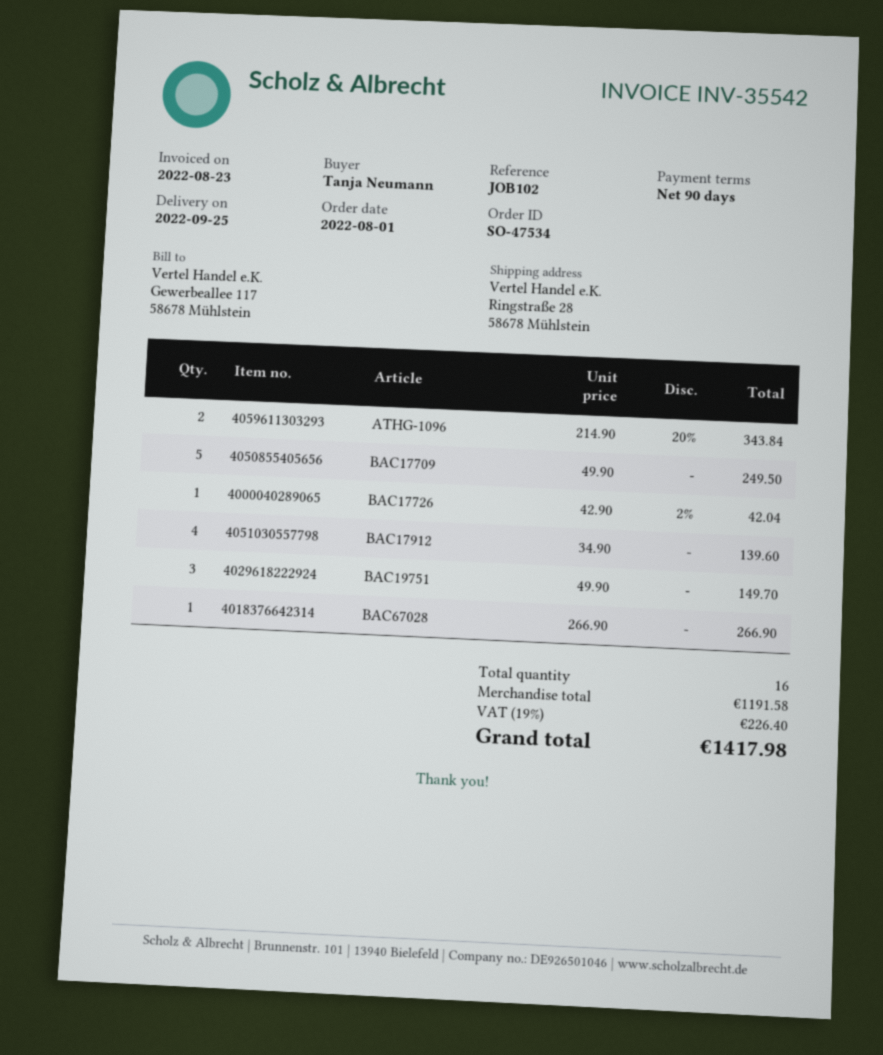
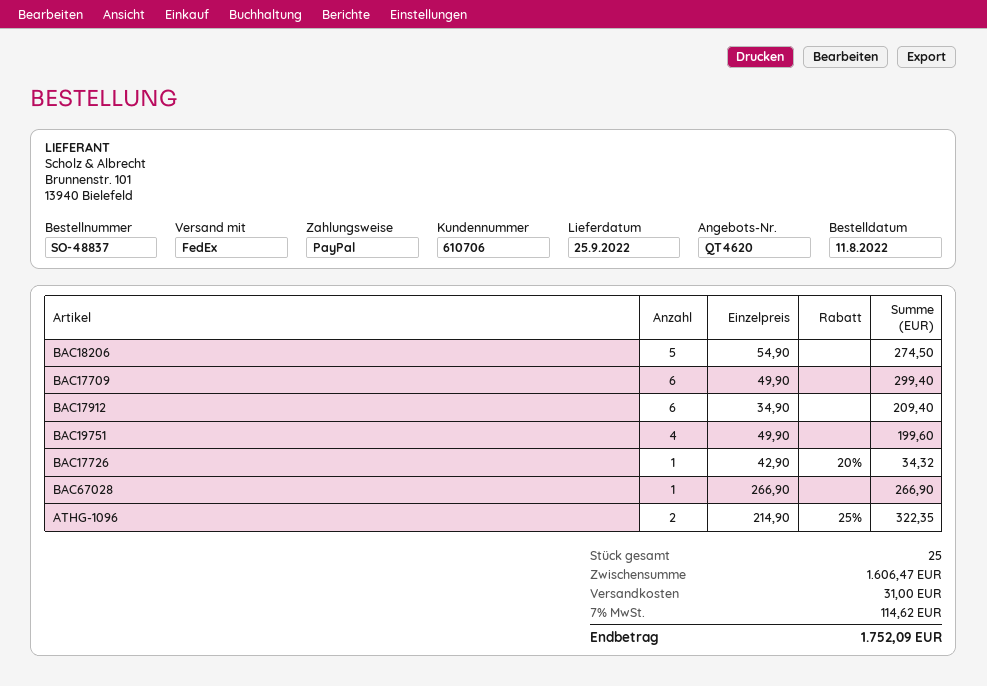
order number: SO-47534 -> SO-48837
order date: 2022-08-01 -> 2022-08-11
ATHG-1096: 2 x 214.90 - 20% = 343.84 -> 2 x 214.90 - 25% = 322.35
BAC17709: 5 x 49.90 = 249.50 -> 6 x 49.90 = 299.40
BAC17726: 1 x 42.90 - 2% = 42.04 -> 1 x 42.90 - 20% = 34.32
BAC17912: 4 x 34.90 = 139.60 -> 6 x 34.90 = 209.40
BAC19751: 3 x 49.90 = 149.70 -> 4 x 49.90 = 199.60
BAC18206: none -> 5 x 54.90 = 274.50
total quantity: 16 -> 25
subtotal: 1191.58 -> 1606.47
shipping: none -> 31.00
tax: 19% = 226.40 -> 7% = 114.62
total: 1417.98 -> 1752.09

